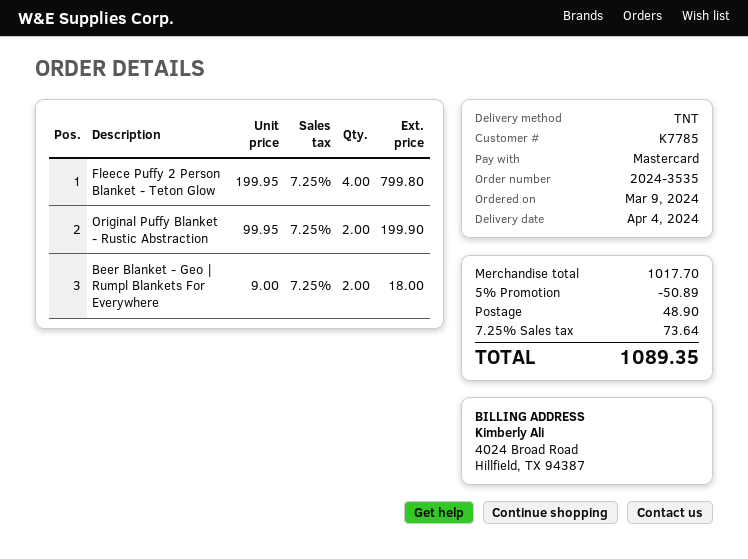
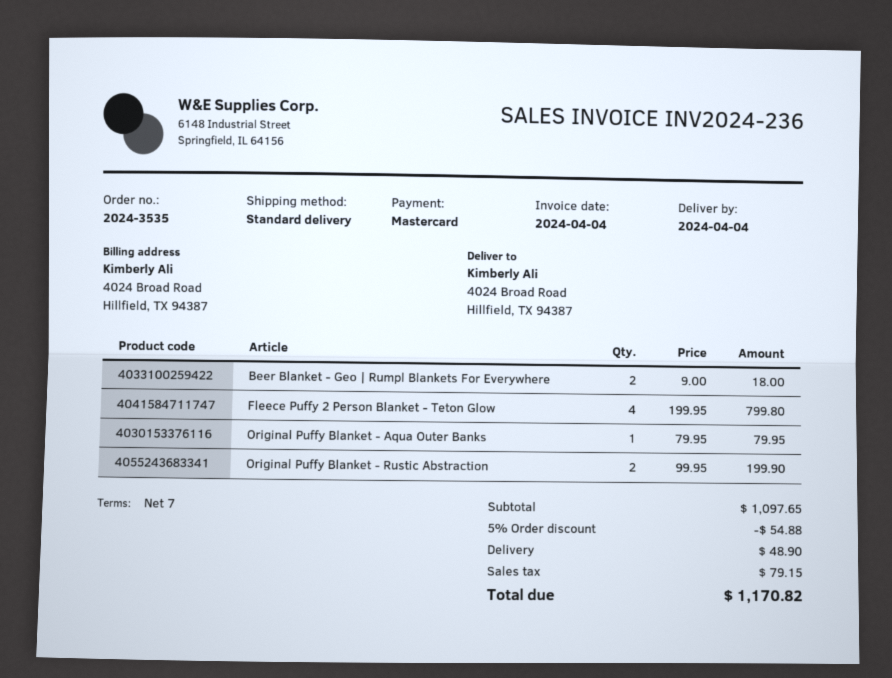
shipping method: TNT -> standard
Original Puffy Blanket - Aqua Outer Banks: none -> 1 x 79.95 = 79.95
subtotal: 1017.70 -> 1097.65
discount: 5% = 50.89 -> 5% = 54.88
tax: 73.64 -> 79.15
total: 1089.35 -> 1170.82

